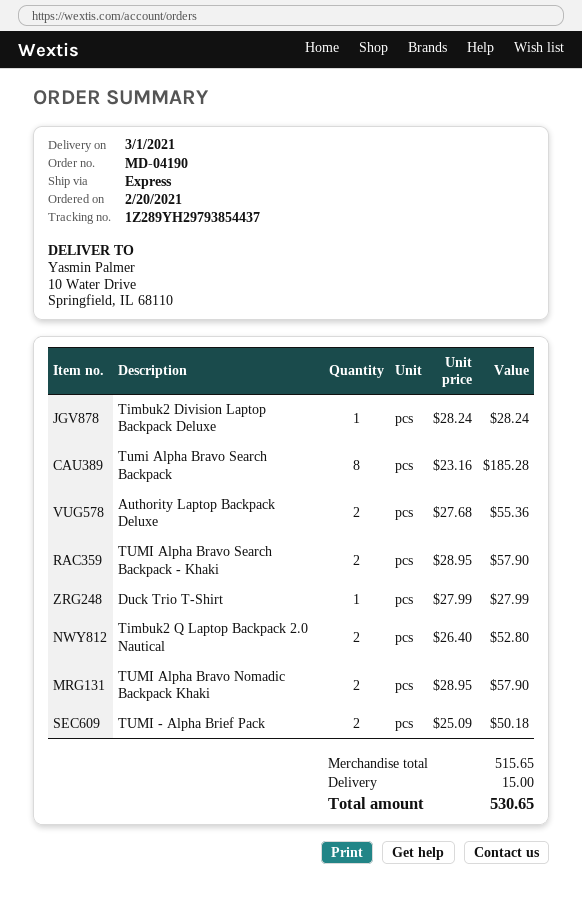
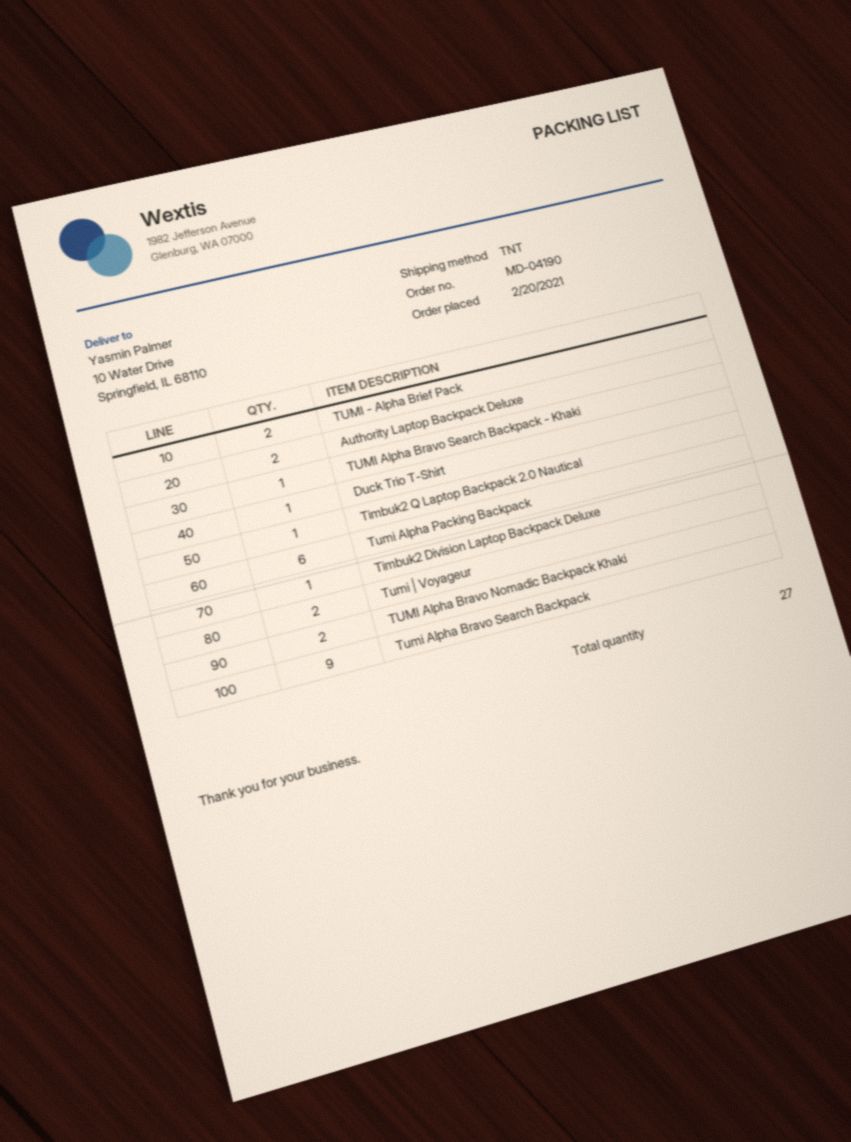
shipping method: express -> TNT
Tumi Alpha Bravo Search Backpack: 8 -> 9
TUMI Alpha Bravo Search Backpack - Khaki: 2 -> 1
Timbuk2 Q Laptop Backpack 2.0 Nautical: 2 -> 1
Tumi Alpha Packing Backpack: none -> 6
Tumi | Voyageur: none -> 2

